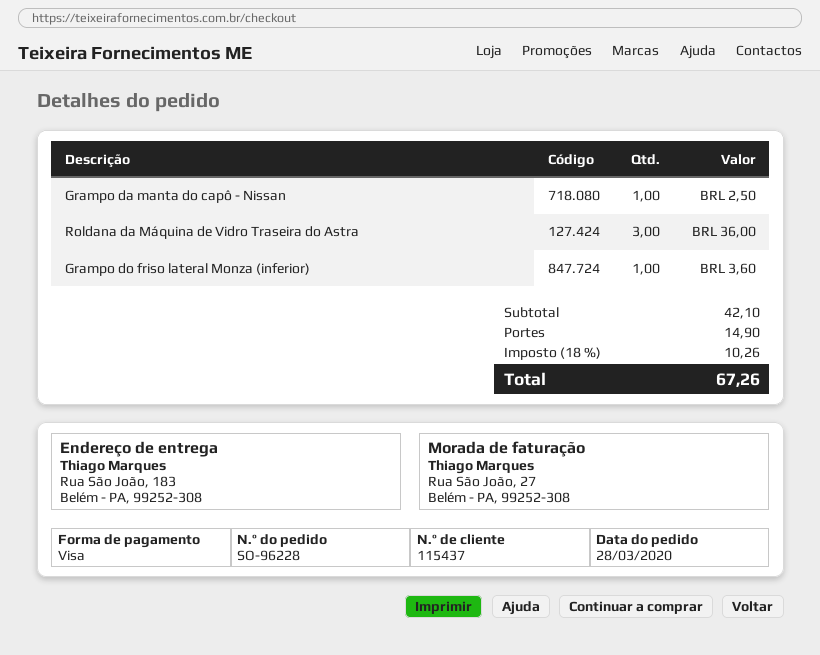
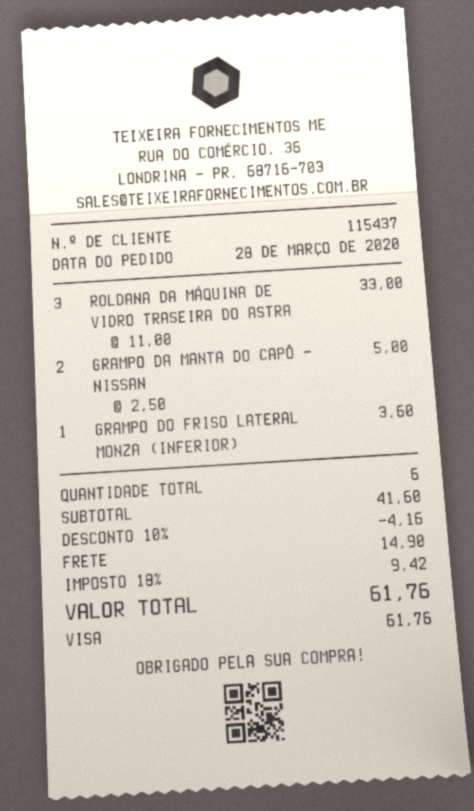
Grampo da manta do capô - Nissan: 1 for 2.50 -> 2 for 5.00
Roldana da Máquina de Vidro Traseira do Astra: 3 for 36.00 -> 3 for 33.00
subtotal: 42.10 -> 41.60
discount: none -> 10% = 4.16
tax: 18% = 10.26 -> 18% = 9.42
total: 67.26 -> 61.76

